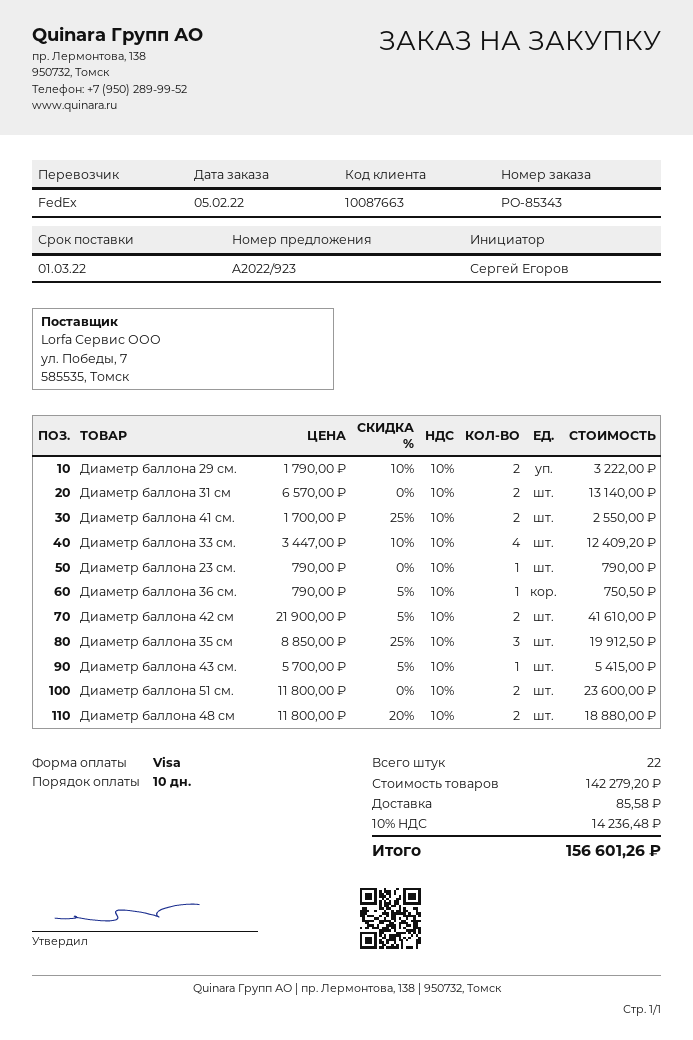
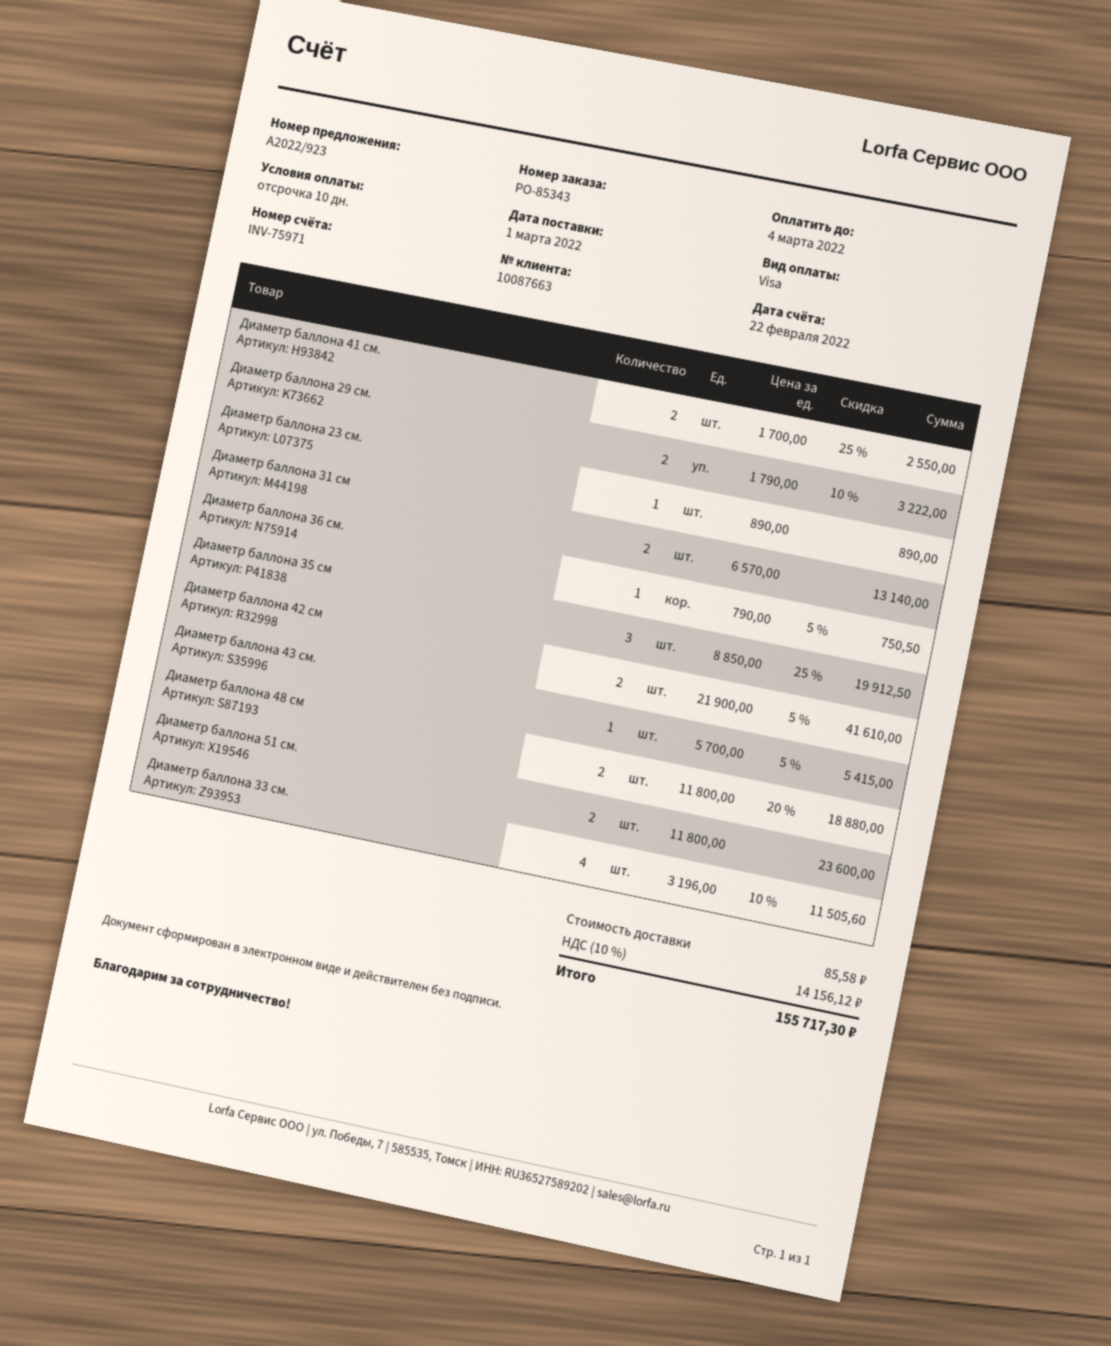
Диаметр баллона 33 см.: 4 x 3447.00 - 10% = 12409.20 -> 4 x 3196.00 - 10% = 11505.60
Диаметр баллона 23 см.: 1 x 790.00 = 790.00 -> 1 x 890.00 = 890.00
tax: 10% = 14236.48 -> 10% = 14156.12
total: 156601.26 -> 155717.30

